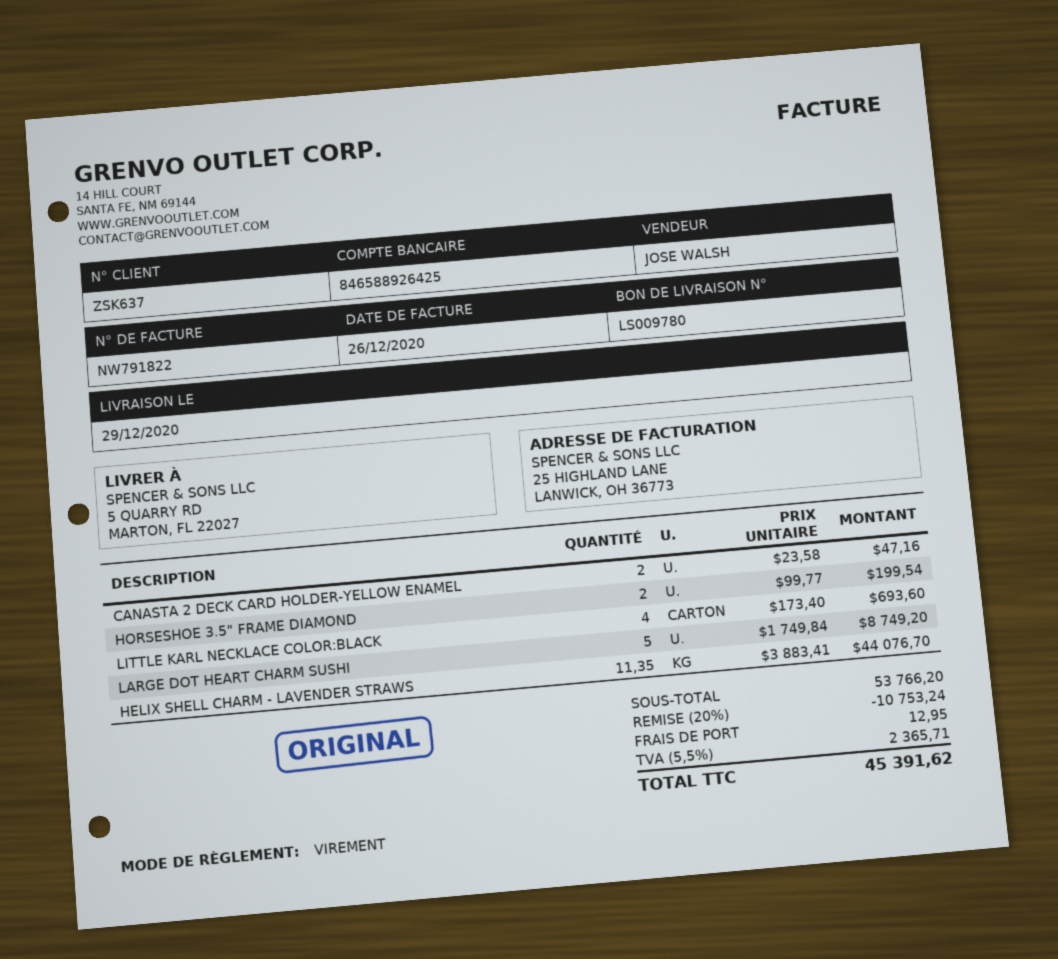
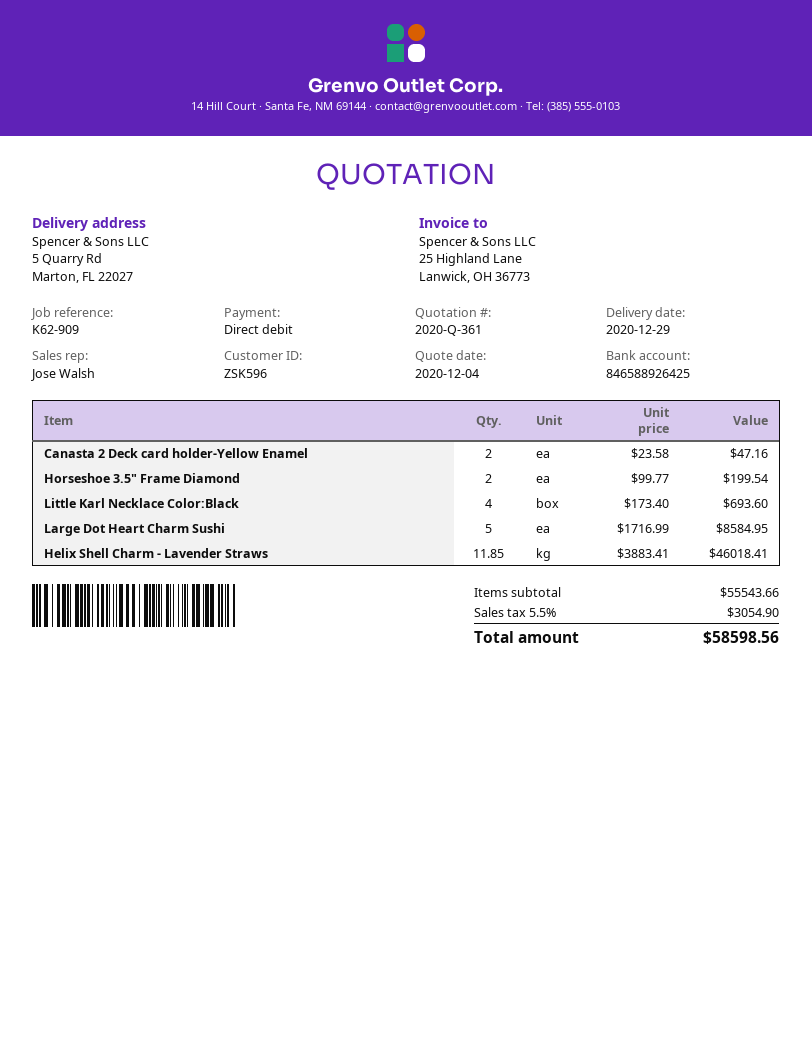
customer number: ZSK637 -> ZSK596
payment method: bank transfer -> direct debit
LARGE DOT HEART CHARM SUSHI: 5 x 1749.84 = 8749.20 -> 5 x 1716.99 = 8584.95
HELIX SHELL CHARM - LAVENDER STRAWS: 11.35 x 3883.41 = 44076.70 -> 11.85 x 3883.41 = 46018.41
subtotal: 53766.20 -> 55543.66
discount: 20% = 10753.24 -> none
shipping: 12.95 -> none
tax: 5.5% = 2365.71 -> 5.5% = 3054.90
total: 45391.62 -> 58598.56

